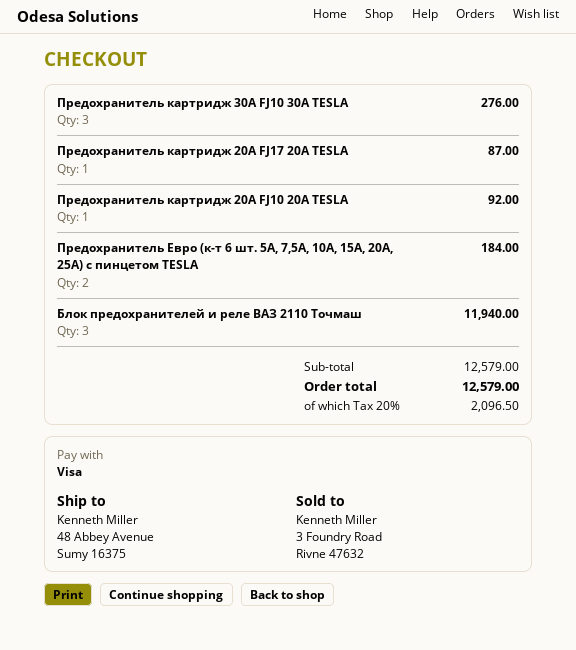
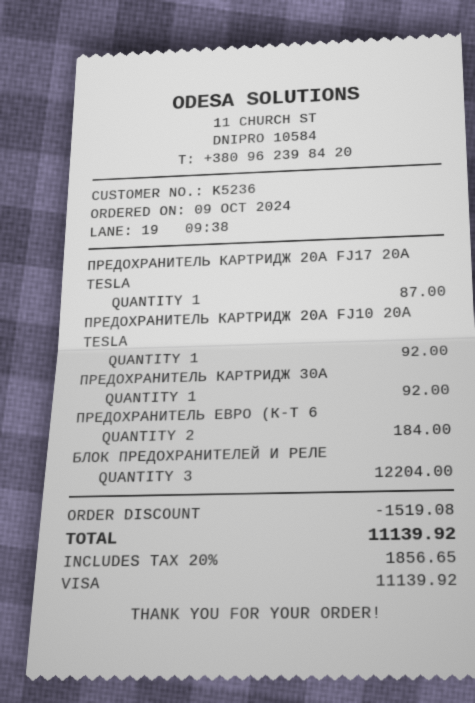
Предохранитель картридж 30A FJ10 30A TESLA: 3 for 276.00 -> 1 for 92.00
Блок предохранителей и реле ВАЗ 2110 Точмаш: 3 for 11940.00 -> 3 for 12204.00
discount: none -> 1519.08
tax: 20% = 2096.50 -> 20% = 1856.65
total: 12579.00 -> 11139.92

